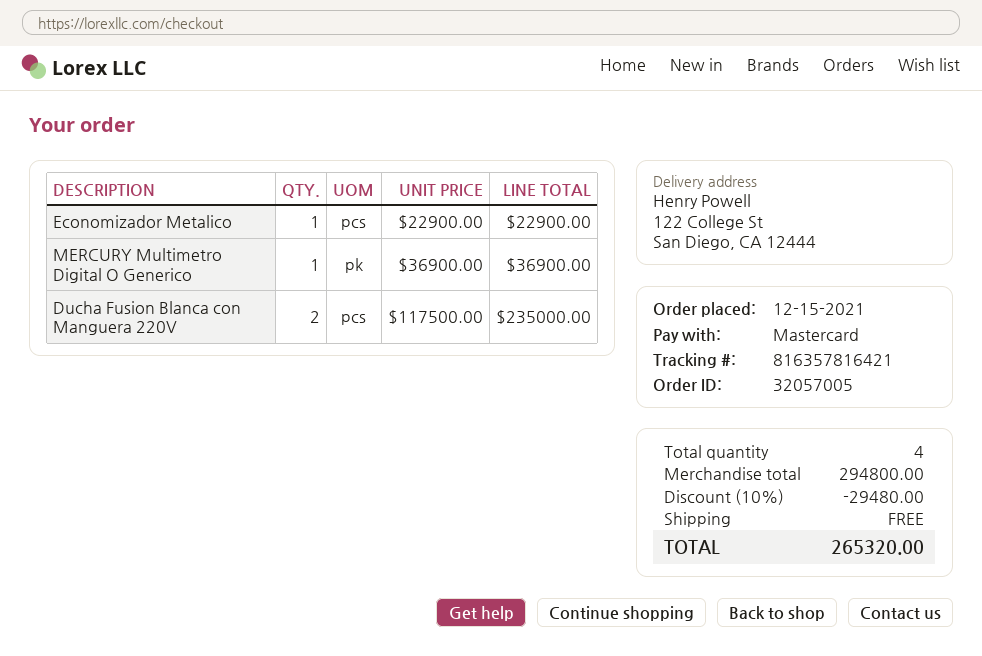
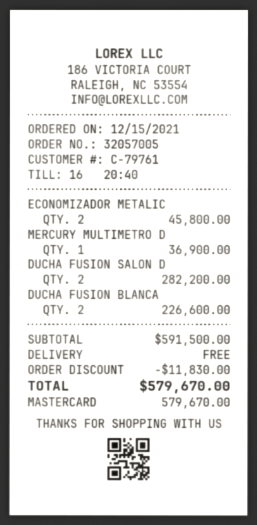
Economizador Metalico: 1 for 22900.00 -> 2 for 45800.00
Ducha Fusion Blanca con Manguera 220V: 2 for 235000.00 -> 2 for 226600.00
DUCHA FUSION SALON D: none -> 2 for 282200.00
subtotal: 294800.00 -> 591500.00
discount: 29480.00 -> 11830.00
total: 265320.00 -> 579670.00

